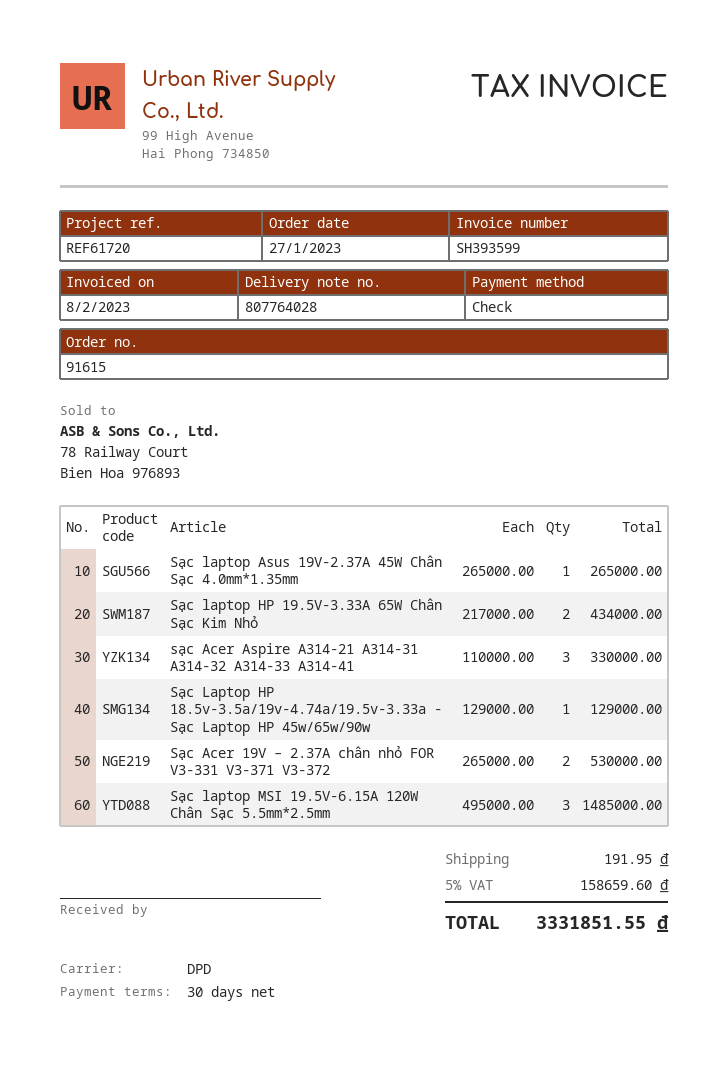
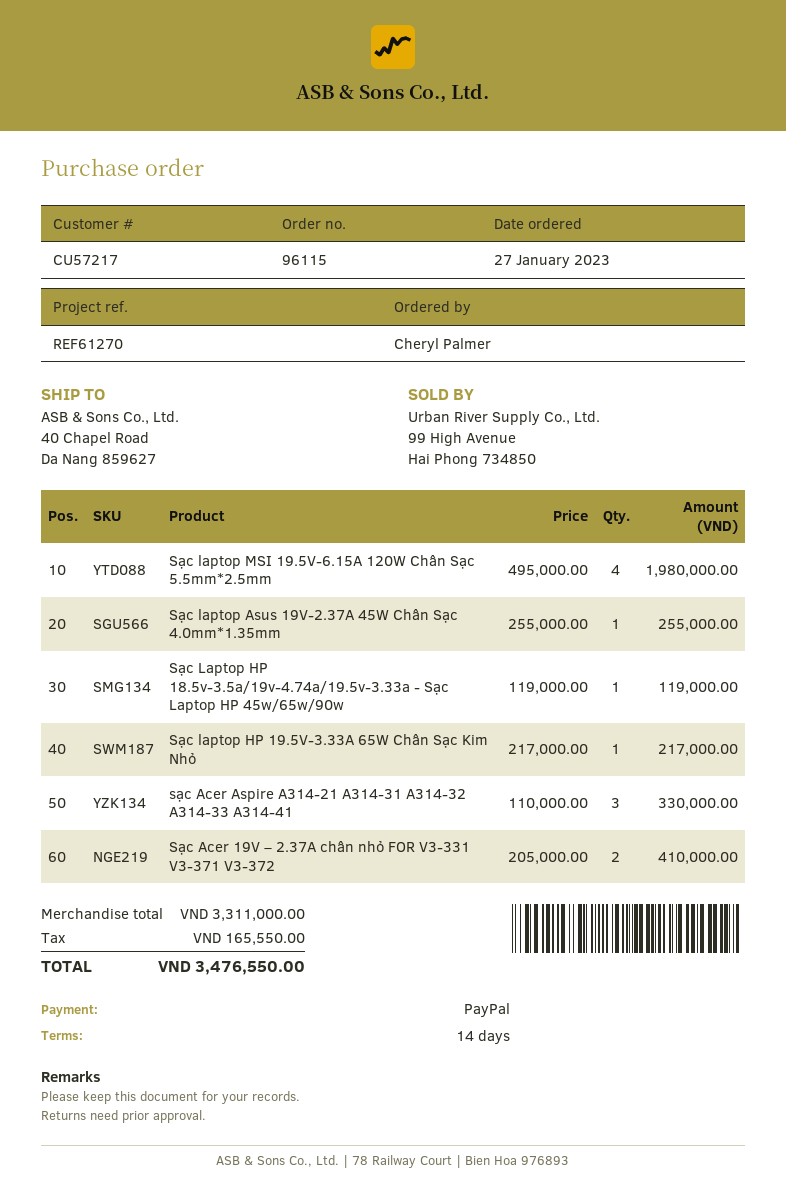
order number: 91615 -> 96115
payment terms: 30 days -> 14 days
reference: REF61720 -> REF61270
payment method: cheque -> PayPal
Sạc laptop Asus 19V-2.37A 45W Chân Sạc 4.0mm*1.35mm: 1 x 265000.00 = 265000.00 -> 1 x 255000.00 = 255000.00
Sạc laptop HP 19.5V-3.33A 65W Chân Sạc Kim Nhỏ: 2 x 217000.00 = 434000.00 -> 1 x 217000.00 = 217000.00
Sạc Laptop HP 18.5v-3.5a/19v-4.74a/19.5v-3.33a - Sạc Laptop HP 45w/65w/90w: 1 x 129000.00 = 129000.00 -> 1 x 119000.00 = 119000.00
Sạc Acer 19V – 2.37A chân nhỏ FOR V3-331 V3-371 V3-372: 2 x 265000.00 = 530000.00 -> 2 x 205000.00 = 410000.00
Sạc laptop MSI 19.5V-6.15A 120W Chân Sạc 5.5mm*2.5mm: 3 x 495000.00 = 1485000.00 -> 4 x 495000.00 = 1980000.00
shipping: 191.95 -> none
tax: 158659.60 -> 165550.00
total: 3331851.55 -> 3476550.00

